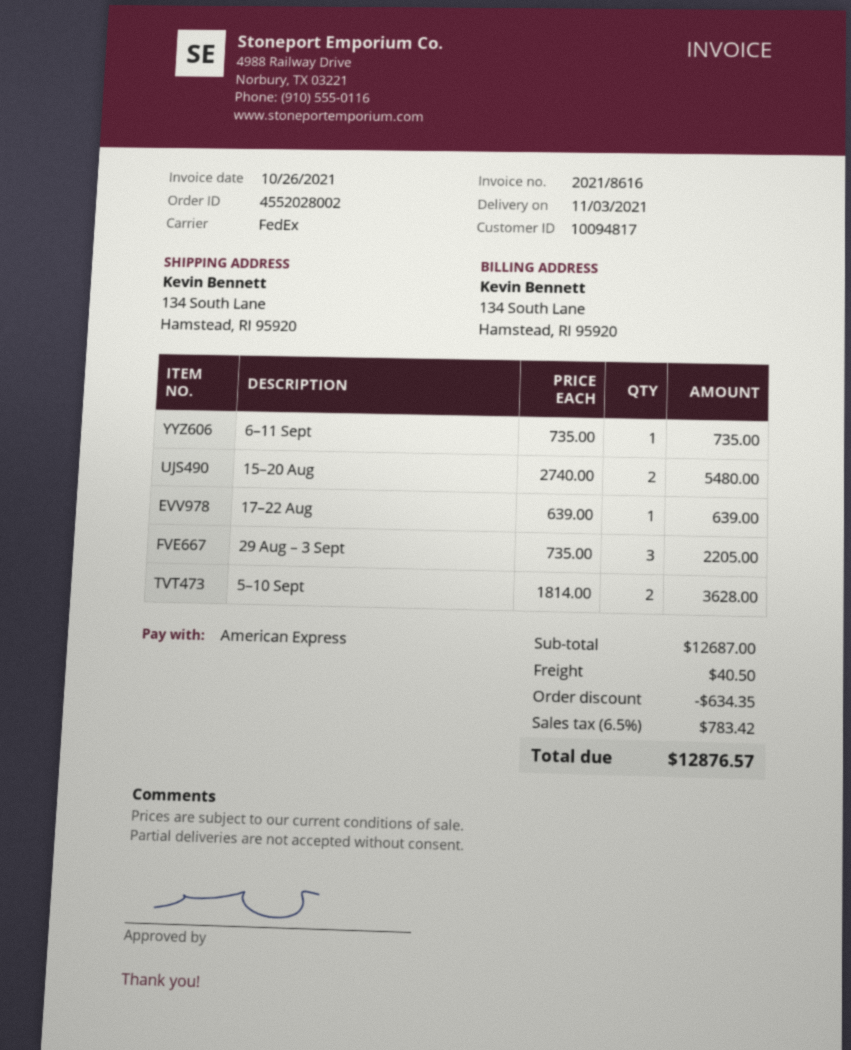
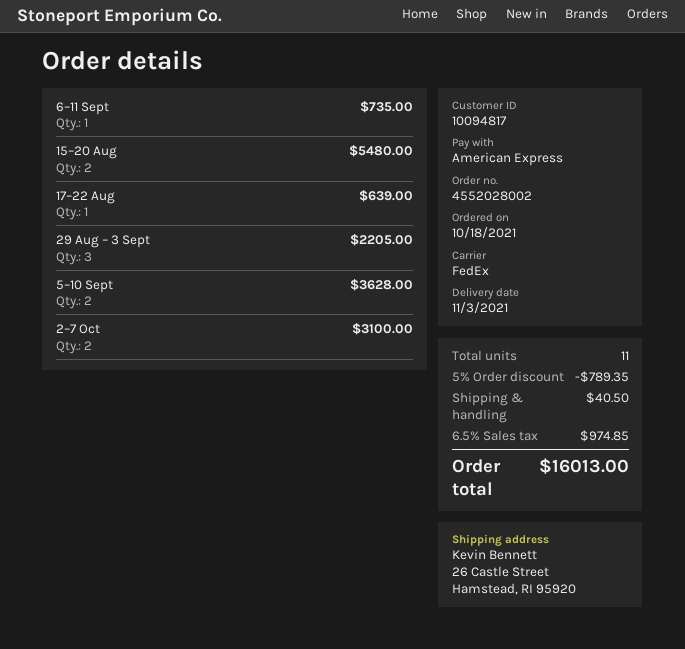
ship to: 134 South Lane, Hamstead, RI 95920 -> 26 Castle Street, Hamstead, RI 95920
2–7 Oct: none -> 2 for 3100.00
discount: 634.35 -> 789.35
tax: 6.5% = 783.42 -> 6.5% = 974.85
total: 12876.57 -> 16013.00

